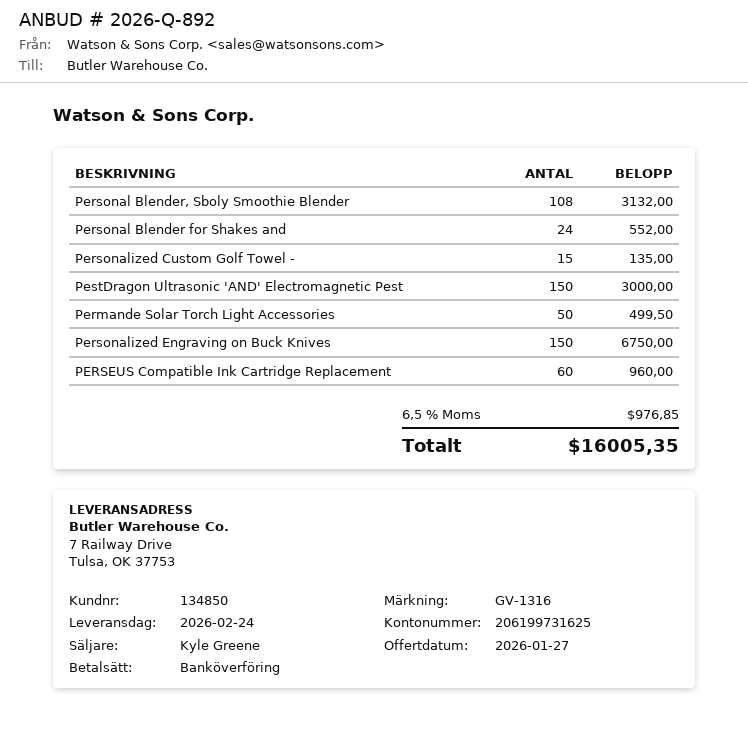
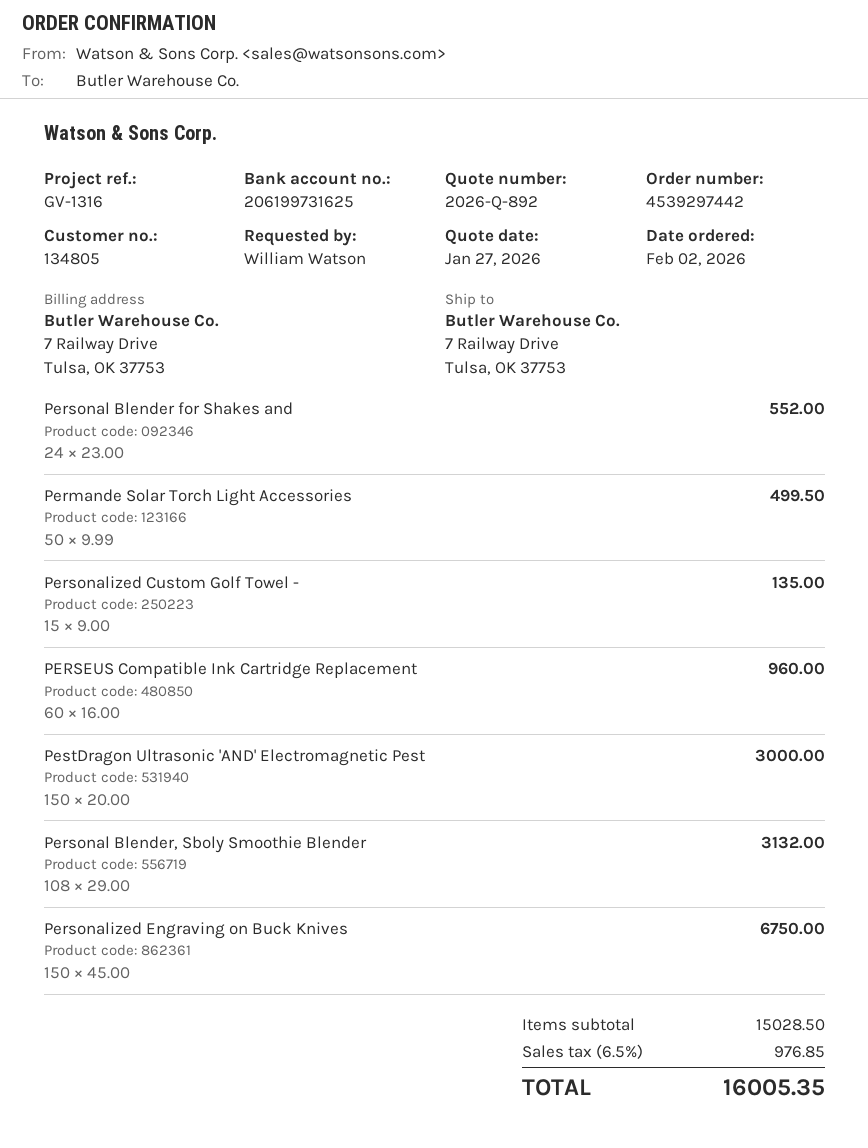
customer number: 134850 -> 134805

